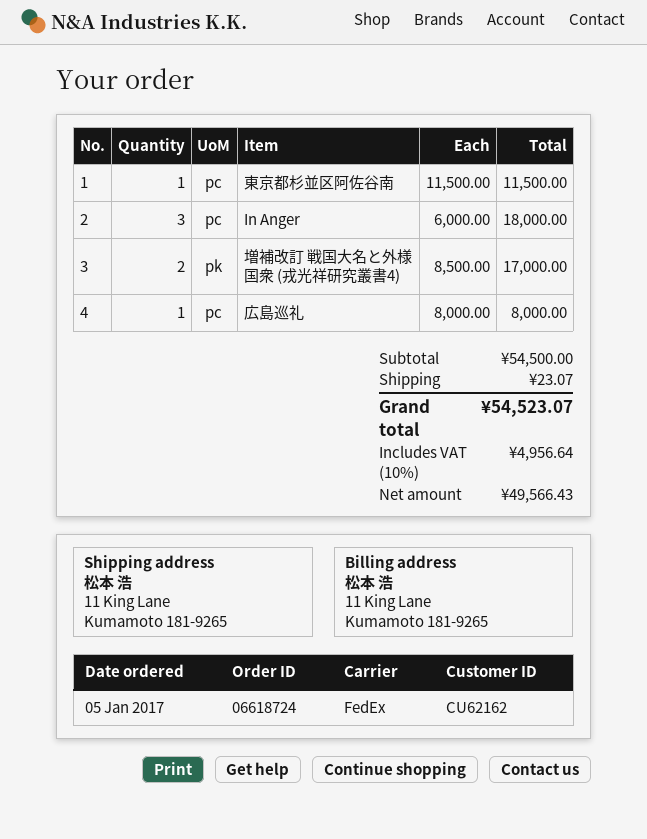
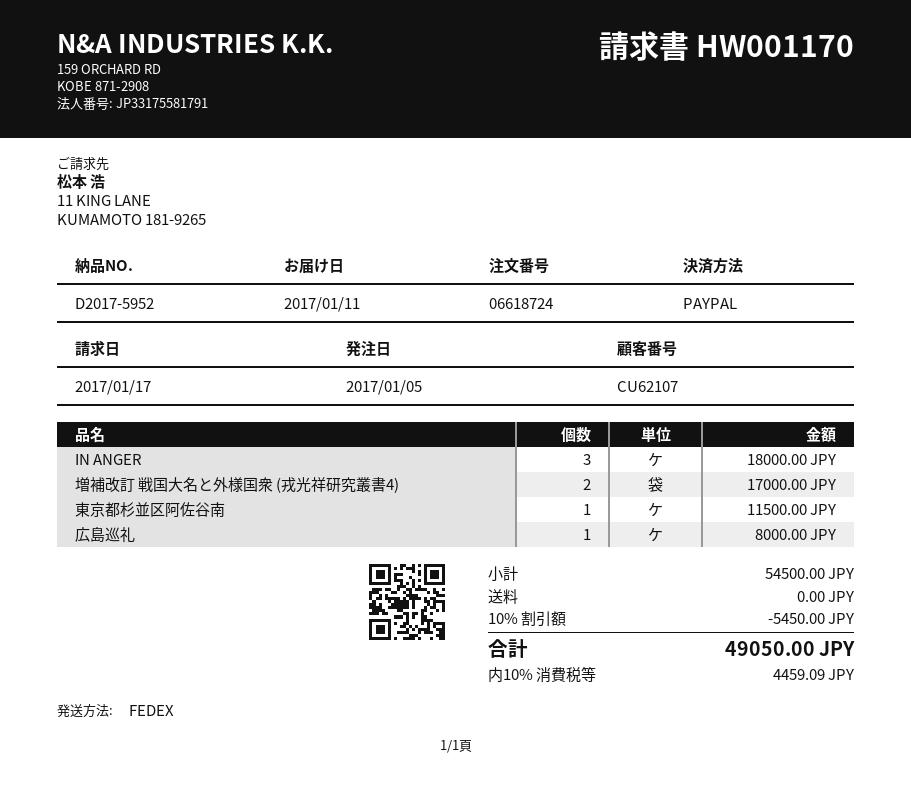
customer number: CU62162 -> CU62107
discount: none -> 10% = 5450.00
shipping: 23.07 -> 0.00
tax: 10% = 4956.64 -> 10% = 4459.09
total: 54523.07 -> 49050.00

